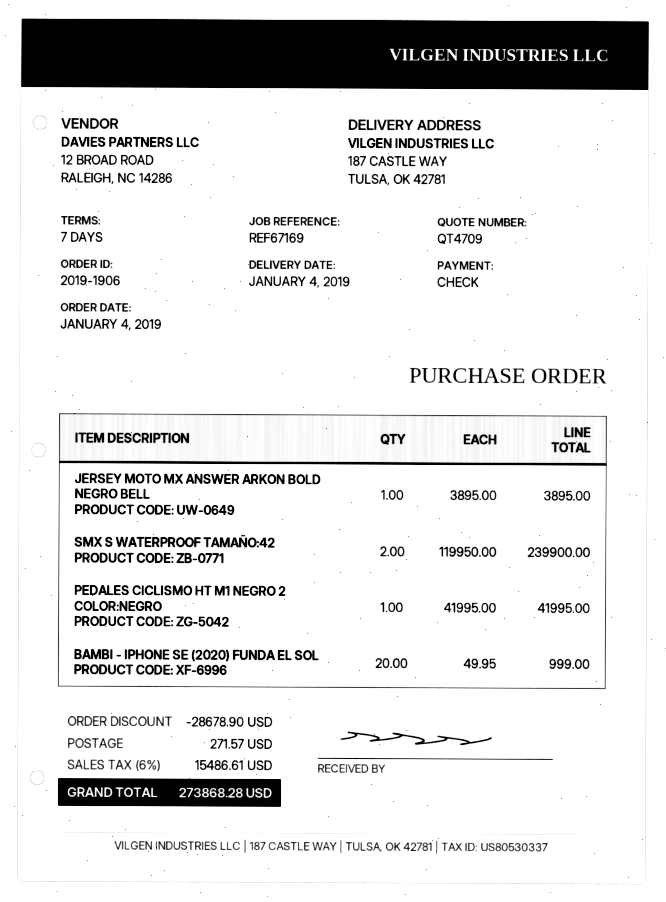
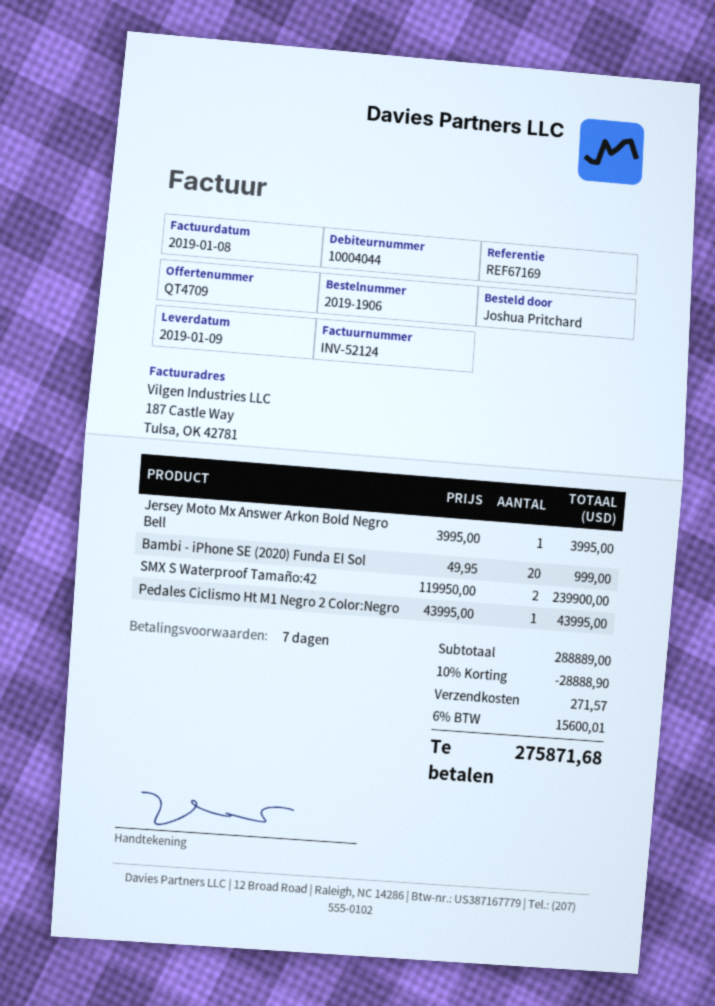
delivery date: 2019-01-04 -> 2019-01-09
JERSEY MOTO MX ANSWER ARKON BOLD NEGRO BELL: 1 x 3895.00 = 3895.00 -> 1 x 3995.00 = 3995.00
PEDALES CICLISMO HT M1 NEGRO 2 COLOR:NEGRO: 1 x 41995.00 = 41995.00 -> 1 x 43995.00 = 43995.00
discount: 28678.90 -> 28888.90
tax: 6% = 15486.61 -> 6% = 15600.01
total: 273868.28 -> 275871.68

